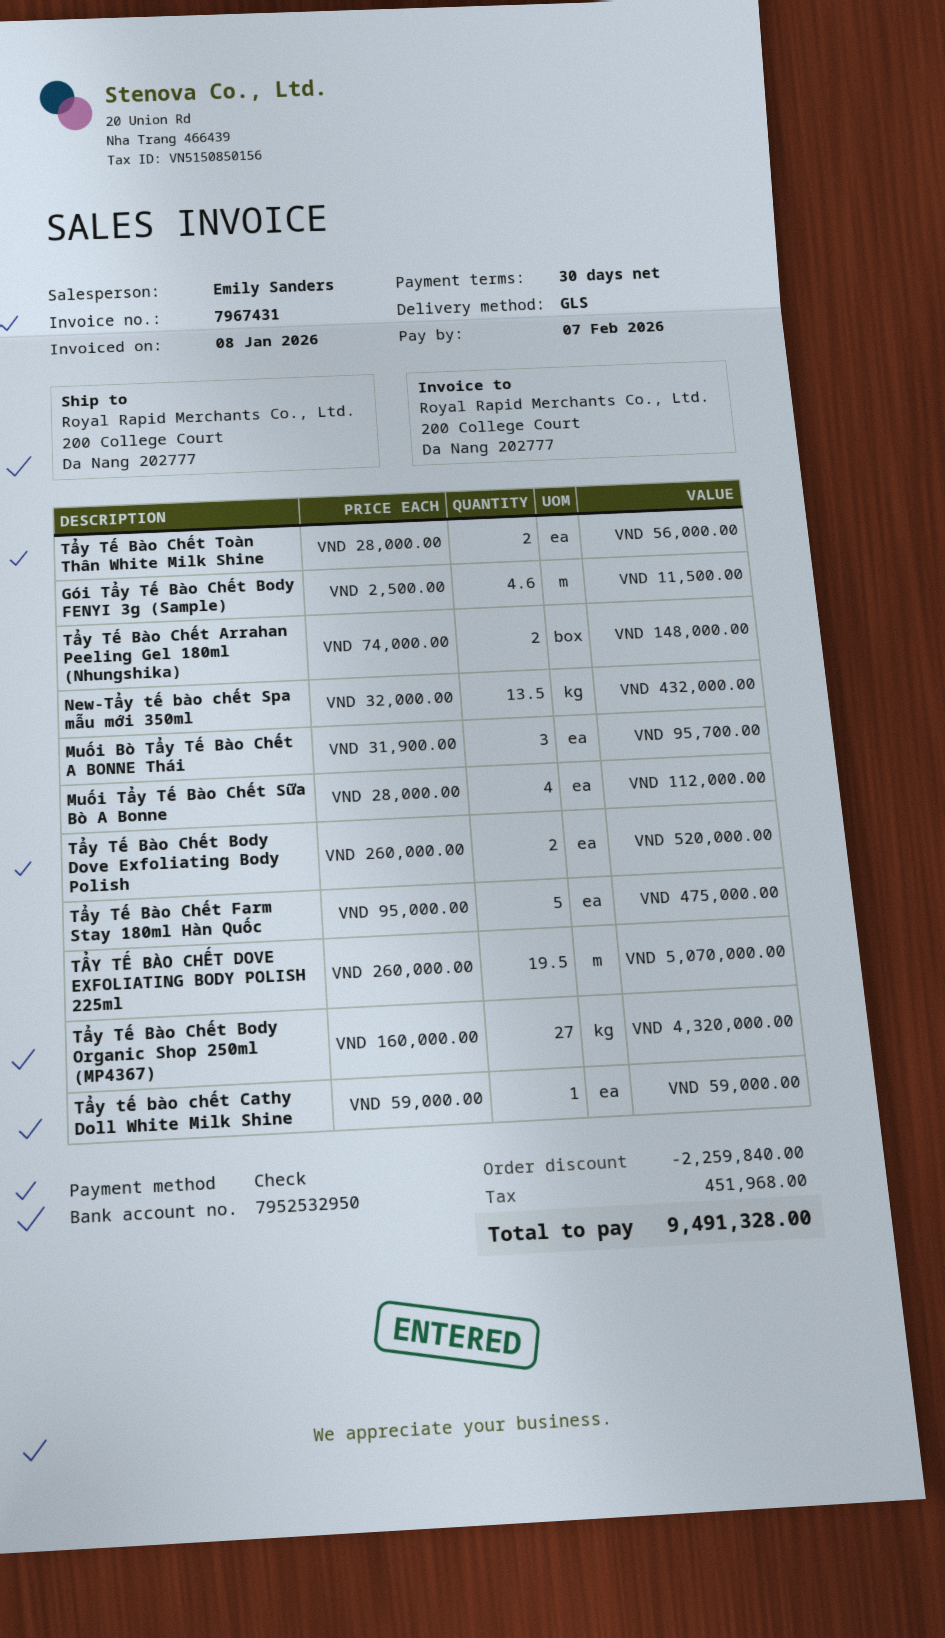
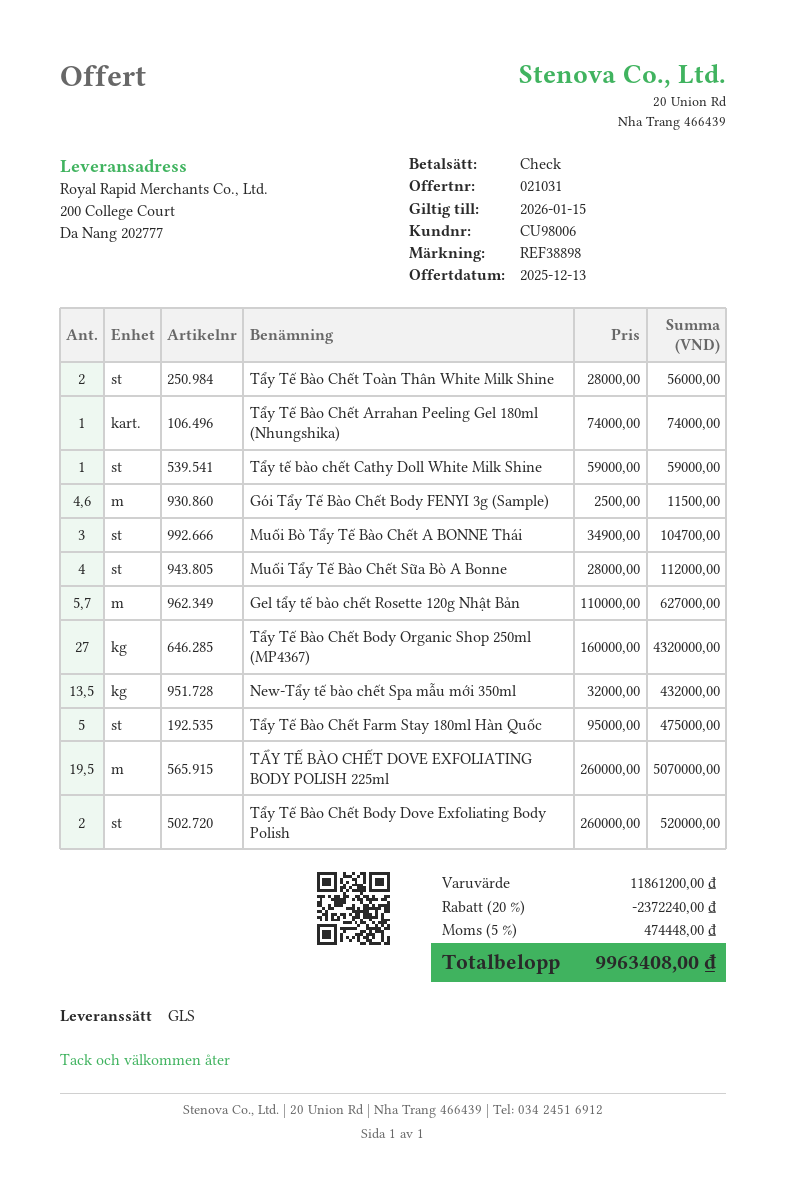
Tẩy Tế Bào Chết Arrahan Peeling Gel 180ml (Nhungshika): 2 x 74000.00 = 148000.00 -> 1 x 74000.00 = 74000.00
Muối Bò Tẩy Tế Bào Chết A BONNE Thái: 3 x 31900.00 = 95700.00 -> 3 x 34900.00 = 104700.00
Gel tẩy tế bào chết Rosette 120g Nhật Bản: none -> 5.7 x 110000.00 = 627000.00
discount: 2259840.00 -> 2372240.00
tax: 451968.00 -> 474448.00
total: 9491328.00 -> 9963408.00

